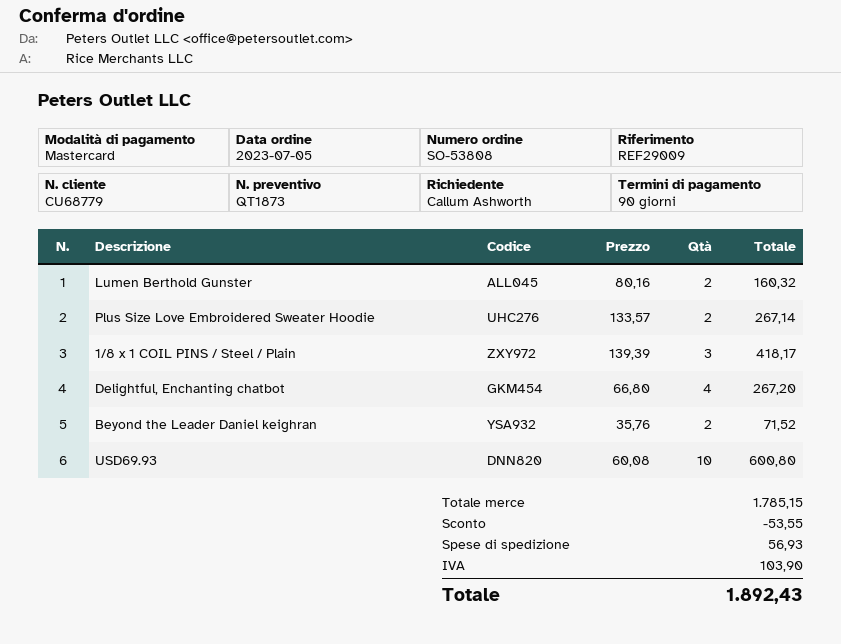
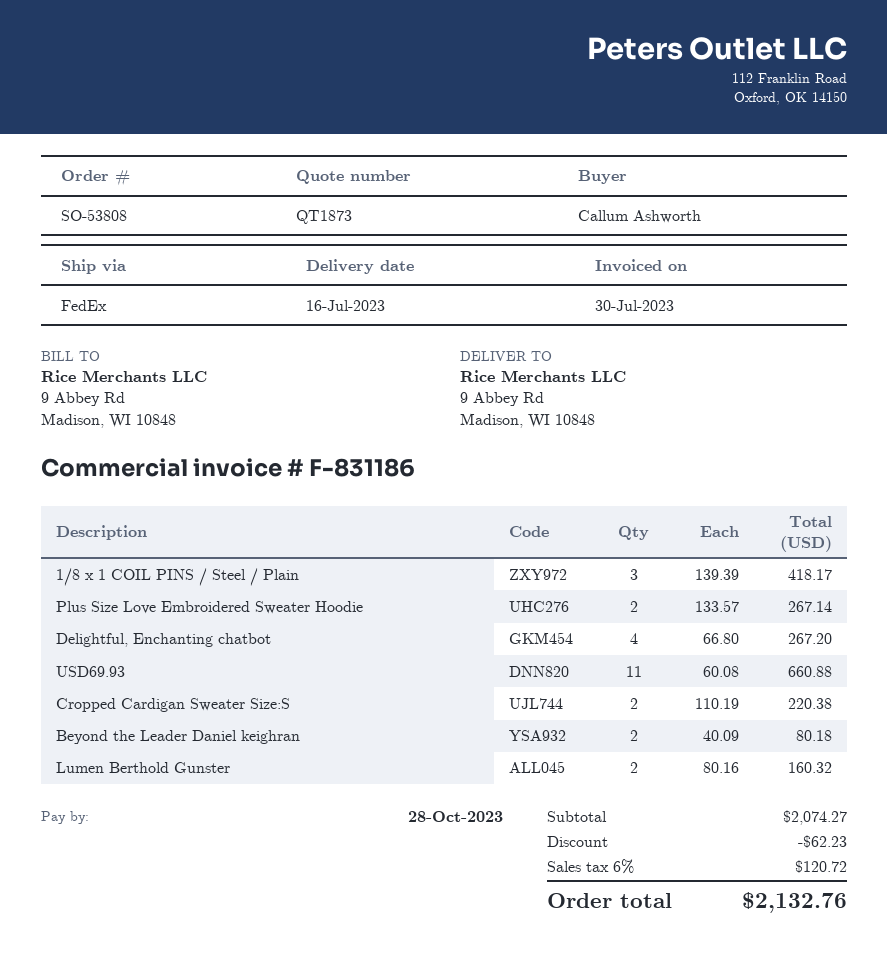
Beyond the Leader Daniel keighran: 2 x 35.76 = 71.52 -> 2 x 40.09 = 80.18
USD69.93: 10 x 60.08 = 600.80 -> 11 x 60.08 = 660.88
Cropped Cardigan Sweater Size:S: none -> 2 x 110.19 = 220.38
subtotal: 1785.15 -> 2074.27
discount: 53.55 -> 62.23
shipping: 56.93 -> none
tax: 103.90 -> 120.72
total: 1892.43 -> 2132.76

